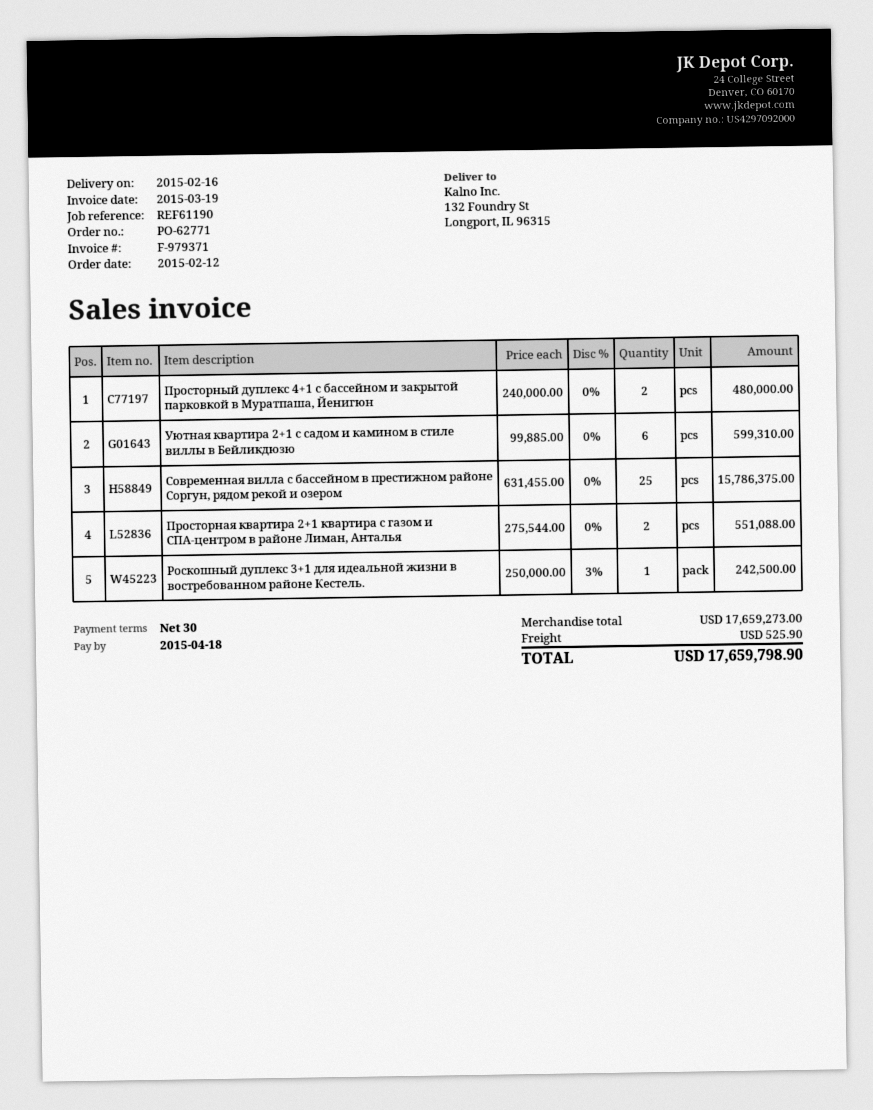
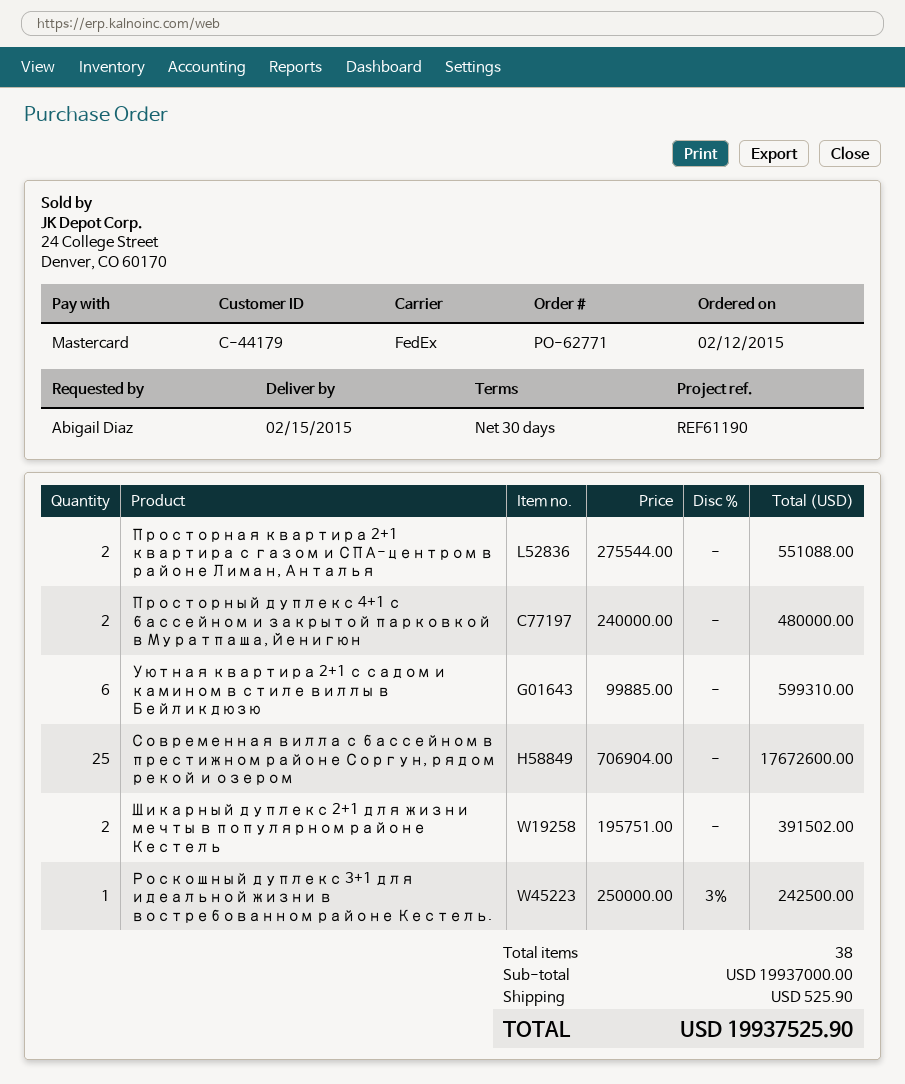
delivery date: 2015-02-16 -> 2015-02-15
Современная вилла с бассейном в престижном районе Соргун, рядом рекой и озером: 25 x 631455.00 = 15786375.00 -> 25 x 706904.00 = 17672600.00
Шикарный дуплекс 2+1 для жизни мечты в популярном районе Кестель: none -> 2 x 195751.00 = 391502.00
subtotal: 17659273.00 -> 19937000.00
total: 17659798.90 -> 19937525.90

